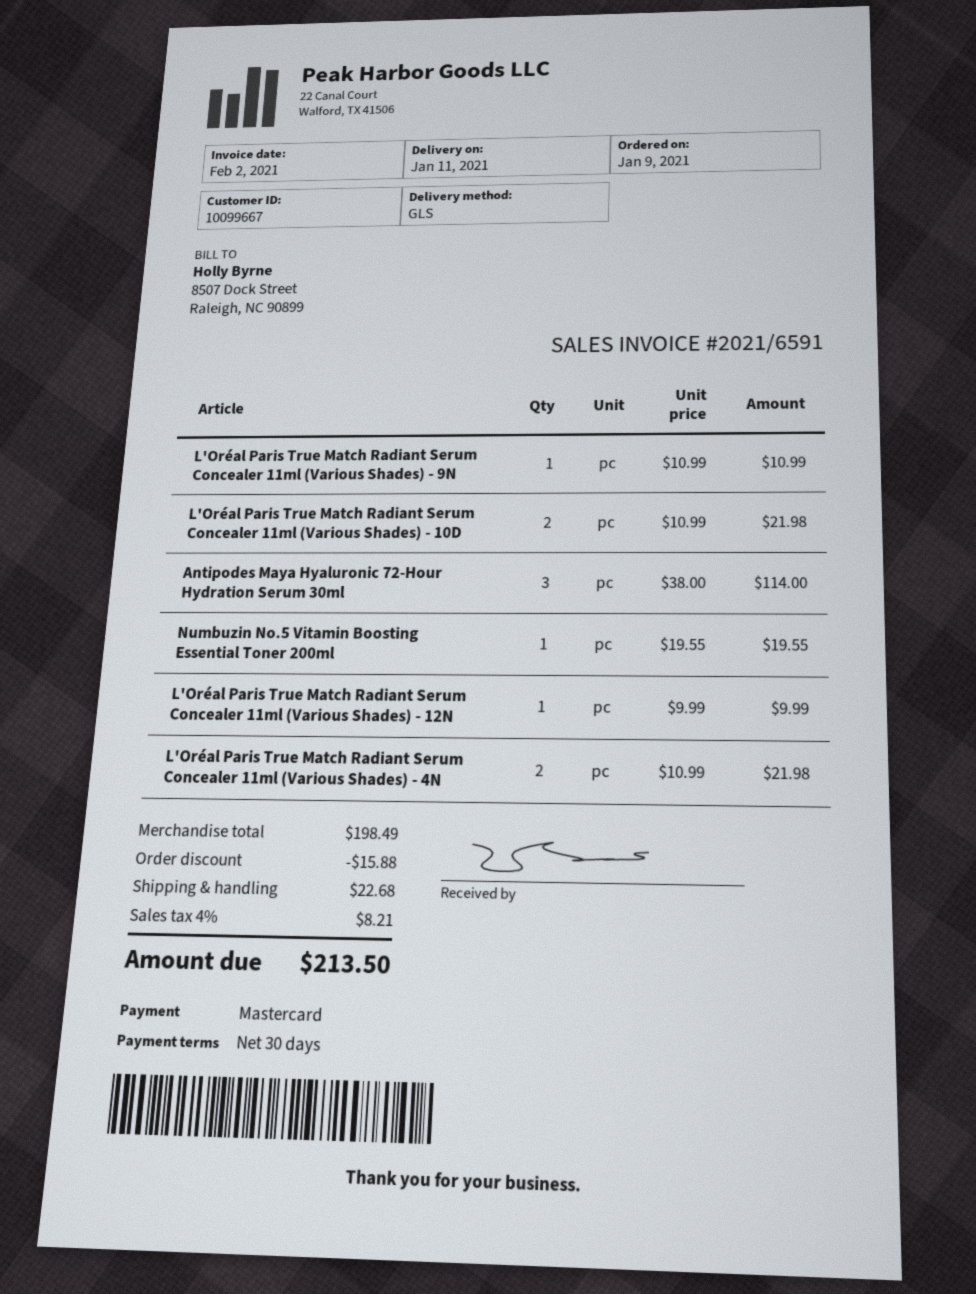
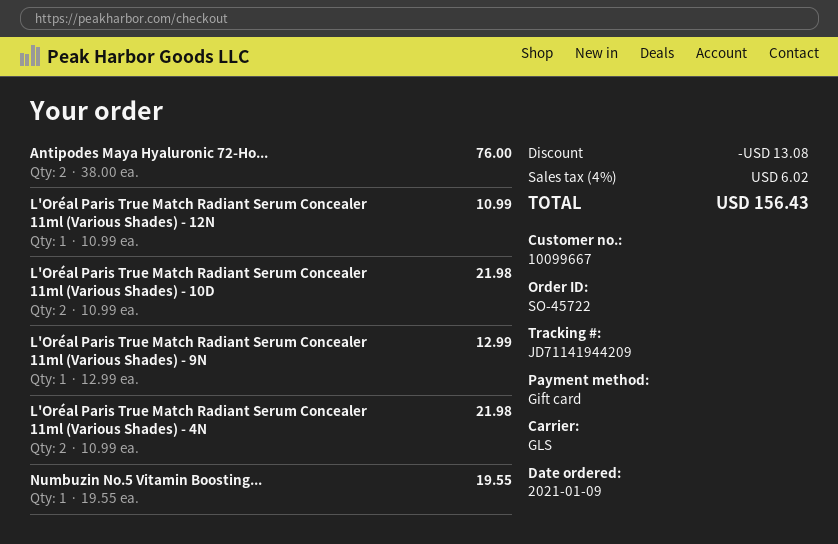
payment method: Mastercard -> gift card
L'Oréal Paris True Match Radiant Serum Concealer 11ml (Various Shades) - 9N: 1 x 10.99 = 10.99 -> 1 x 12.99 = 12.99
Antipodes Maya Hyaluronic 72-Hour Hydration Serum 30ml: 3 x 38.00 = 114.00 -> 2 x 38.00 = 76.00
L'Oréal Paris True Match Radiant Serum Concealer 11ml (Various Shades) - 12N: 1 x 9.99 = 9.99 -> 1 x 10.99 = 10.99
discount: 15.88 -> 13.08
shipping: 22.68 -> none
tax: 4% = 8.21 -> 4% = 6.02
total: 213.50 -> 156.43

